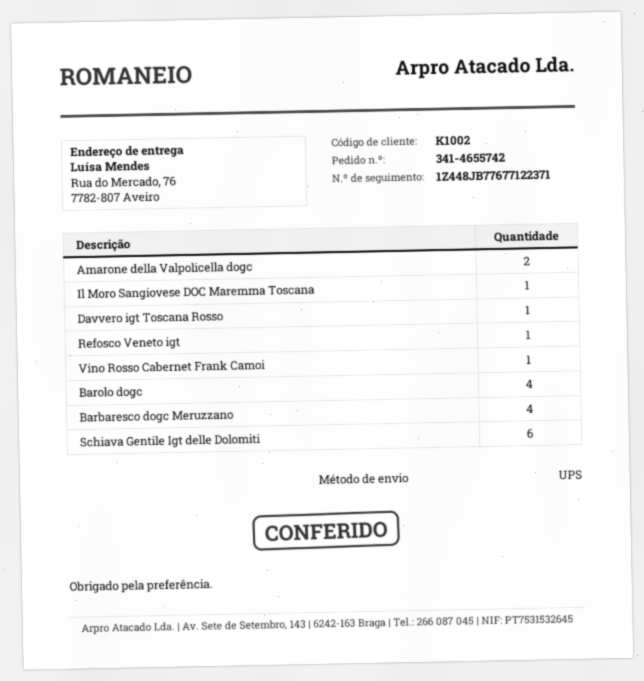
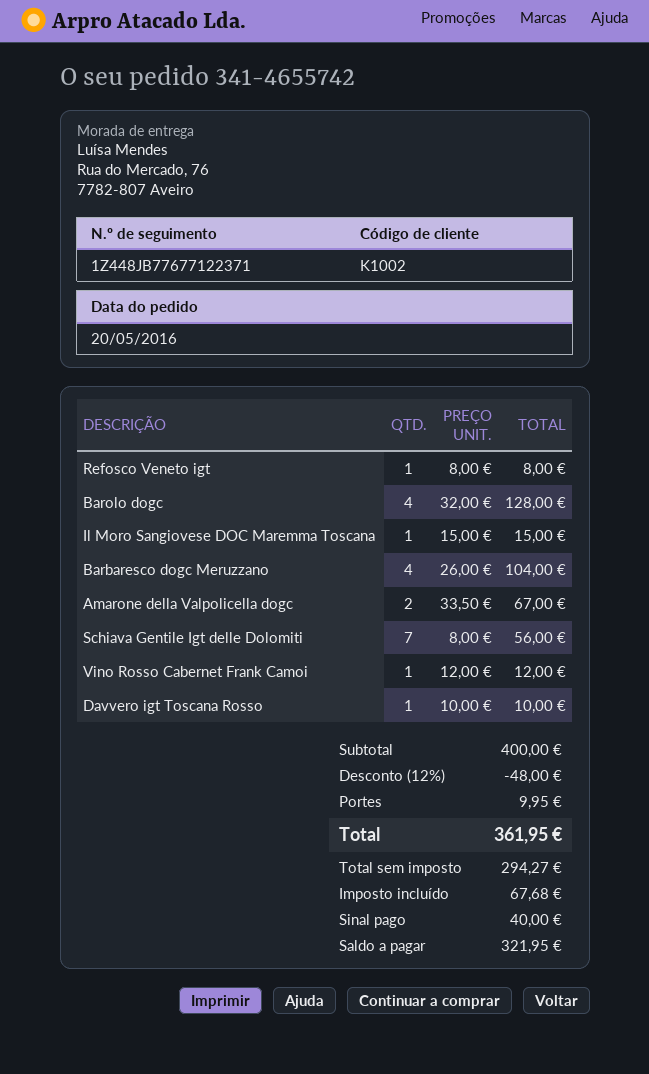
Schiava Gentile Igt delle Dolomiti: 6 -> 7

